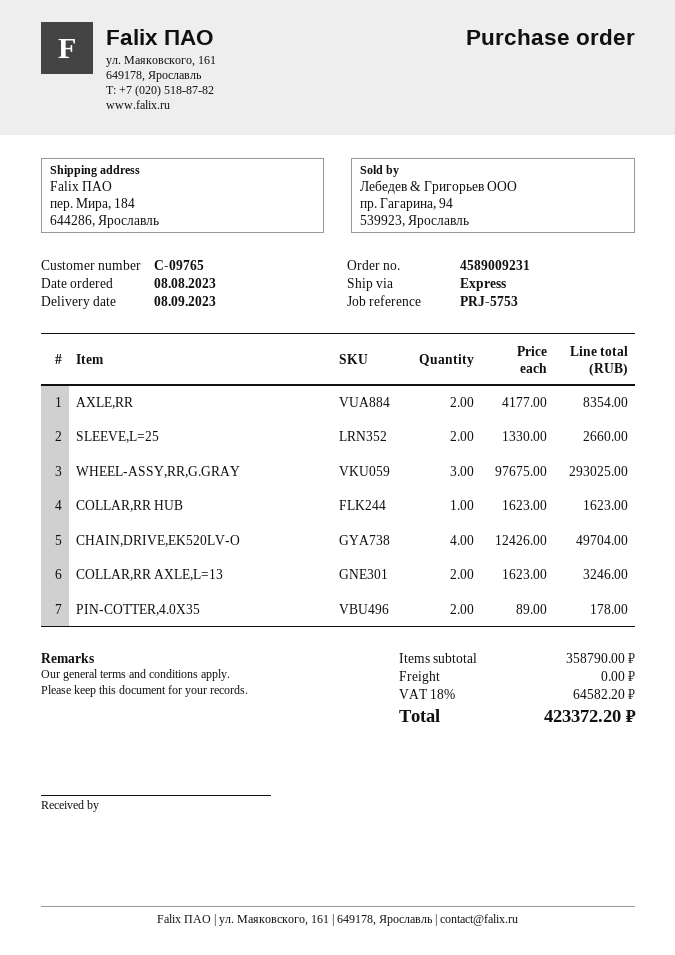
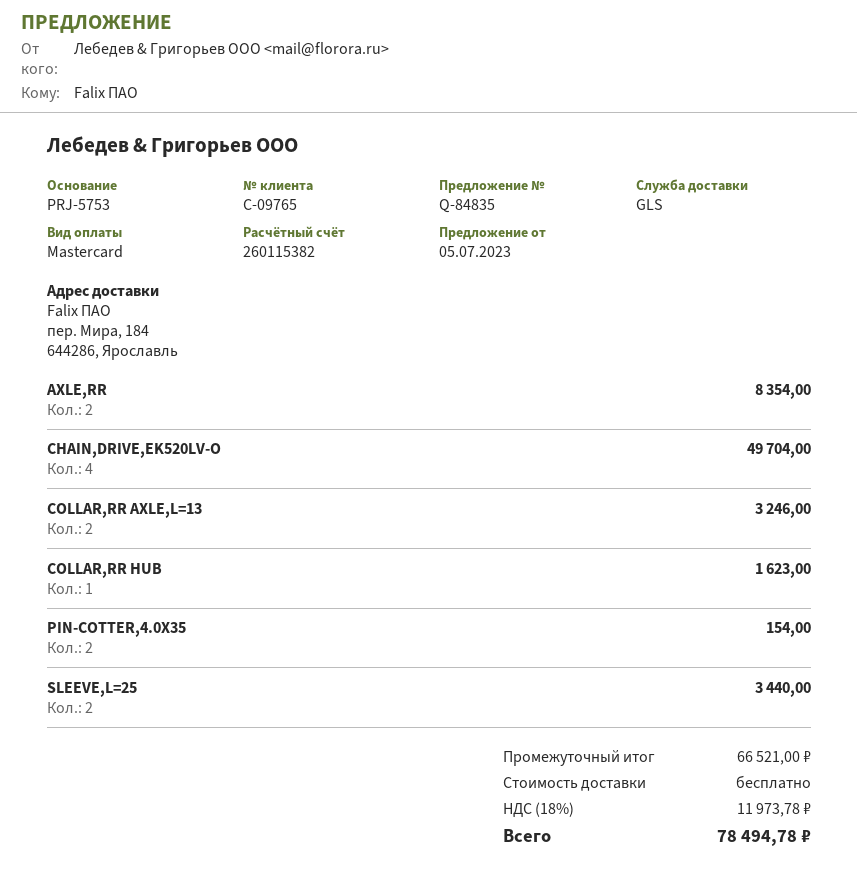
shipping method: express -> GLS
SLEEVE,L=25: 2 for 2660.00 -> 2 for 3440.00
WHEEL-ASSY,RR,G.GRAY: 3 for 293025.00 -> none
PIN-COTTER,4.0X35: 2 for 178.00 -> 2 for 154.00
subtotal: 358790.00 -> 66521.00
tax: 18% = 64582.20 -> 18% = 11973.78
total: 423372.20 -> 78494.78

